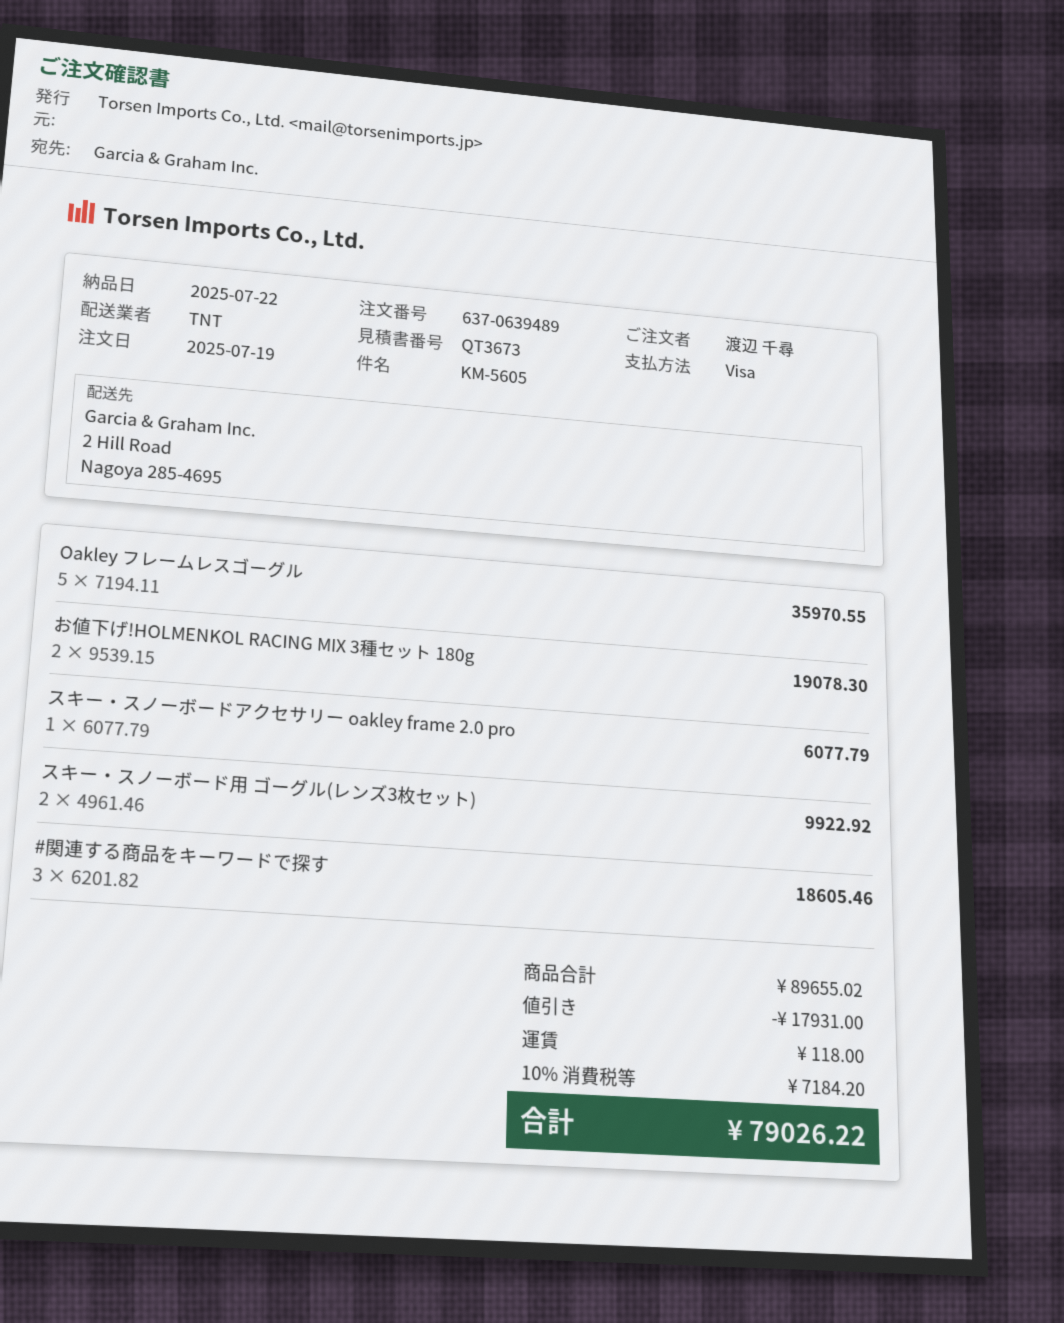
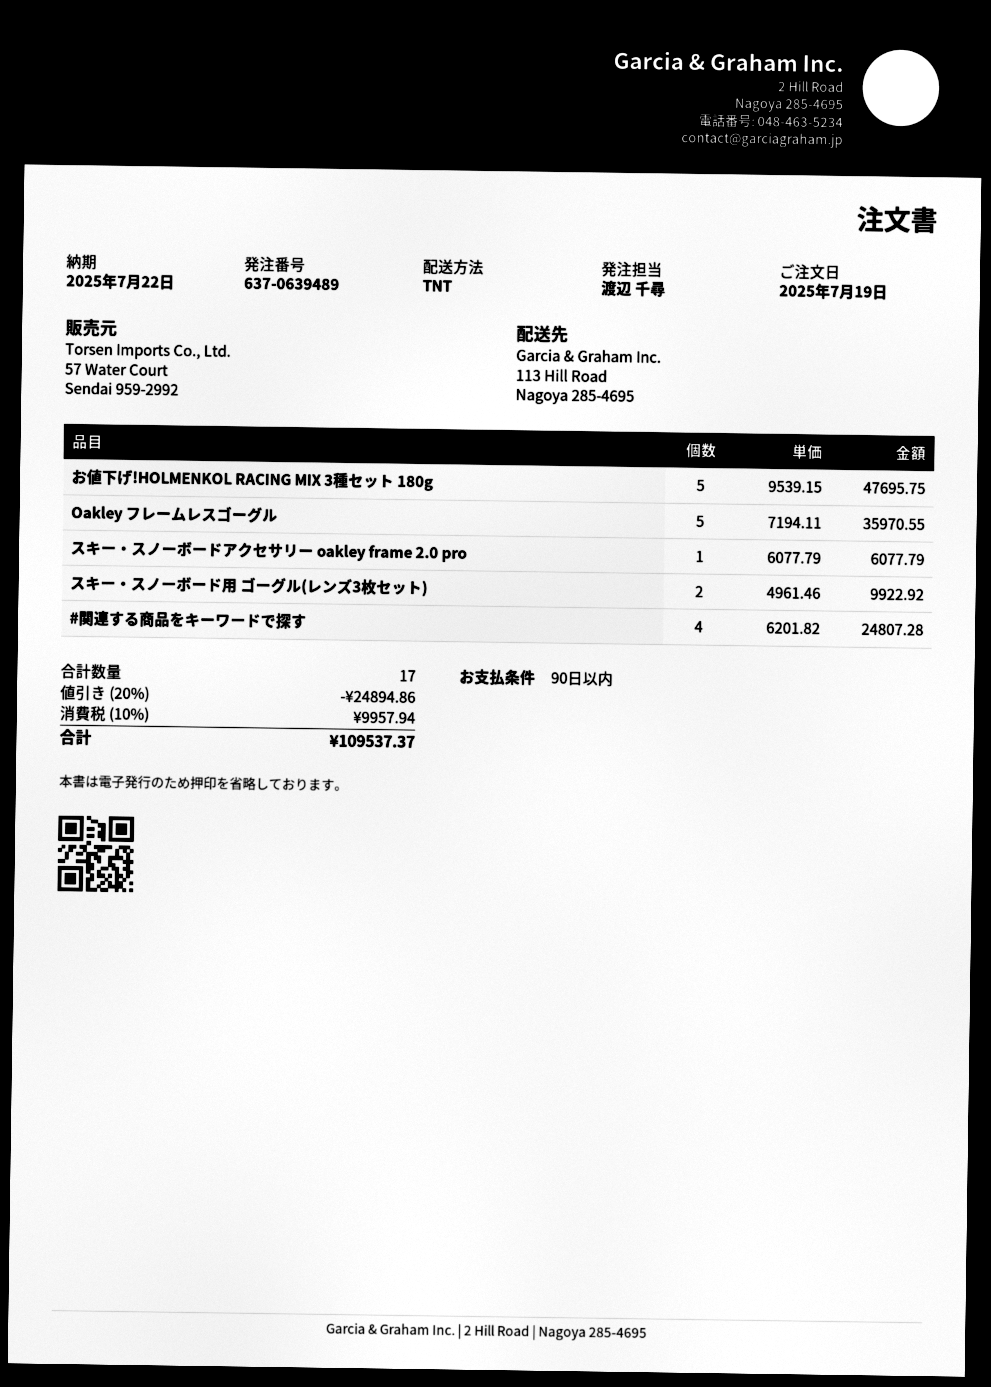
ship to: 2 Hill Road, Nagoya 285-4695 -> 113 Hill Road, Nagoya 285-4695
お値下げ!HOLMENKOL RACING MIX 3種セット 180g: 2 x 9539.15 = 19078.30 -> 5 x 9539.15 = 47695.75
#関連する商品をキーワードで探す: 3 x 6201.82 = 18605.46 -> 4 x 6201.82 = 24807.28
discount: 17931.00 -> 24894.86
shipping: 118.00 -> none
tax: 10% = 7184.20 -> 10% = 9957.94
total: 79026.22 -> 109537.37

